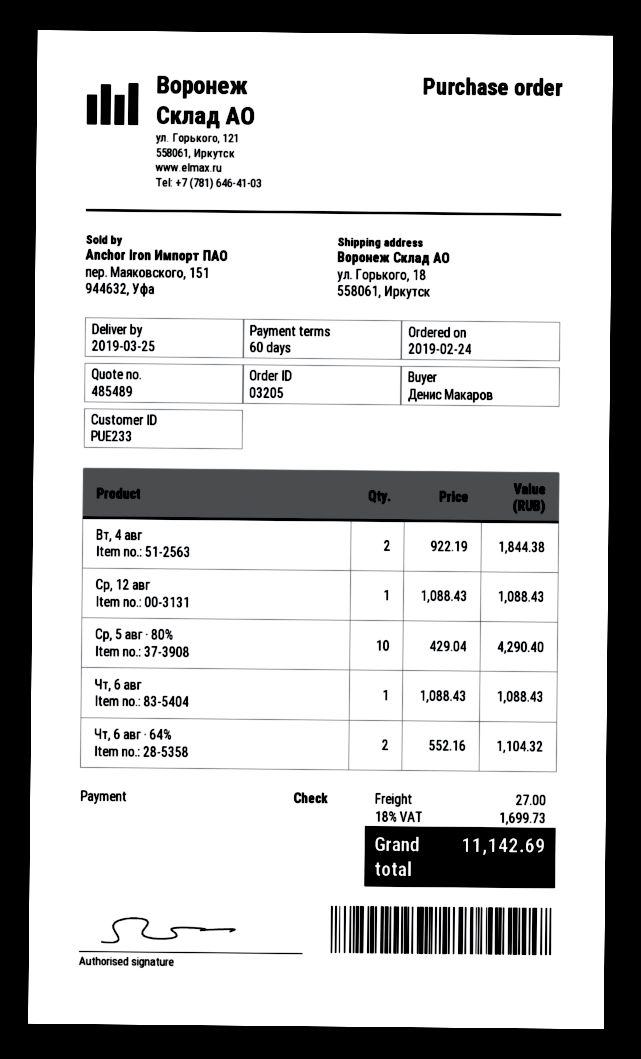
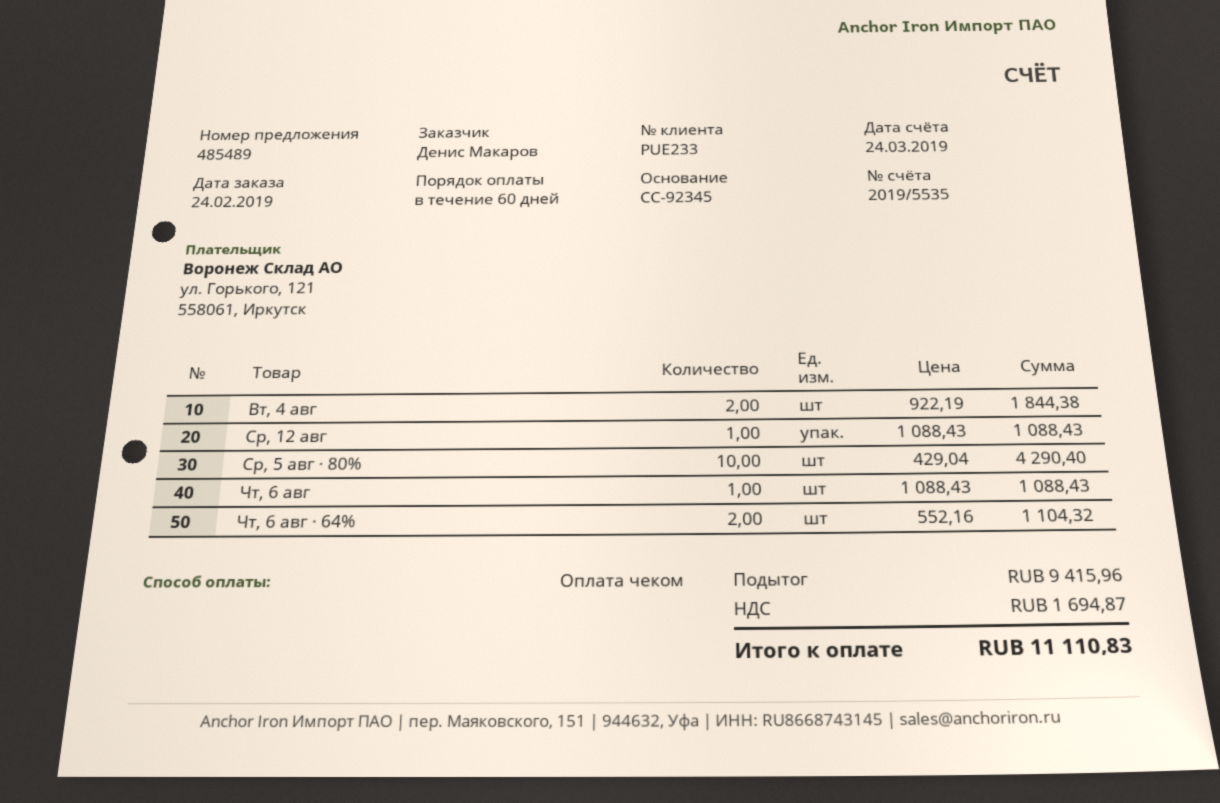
shipping: 27.00 -> none
tax: 1699.73 -> 1694.87
total: 11142.69 -> 11110.83

